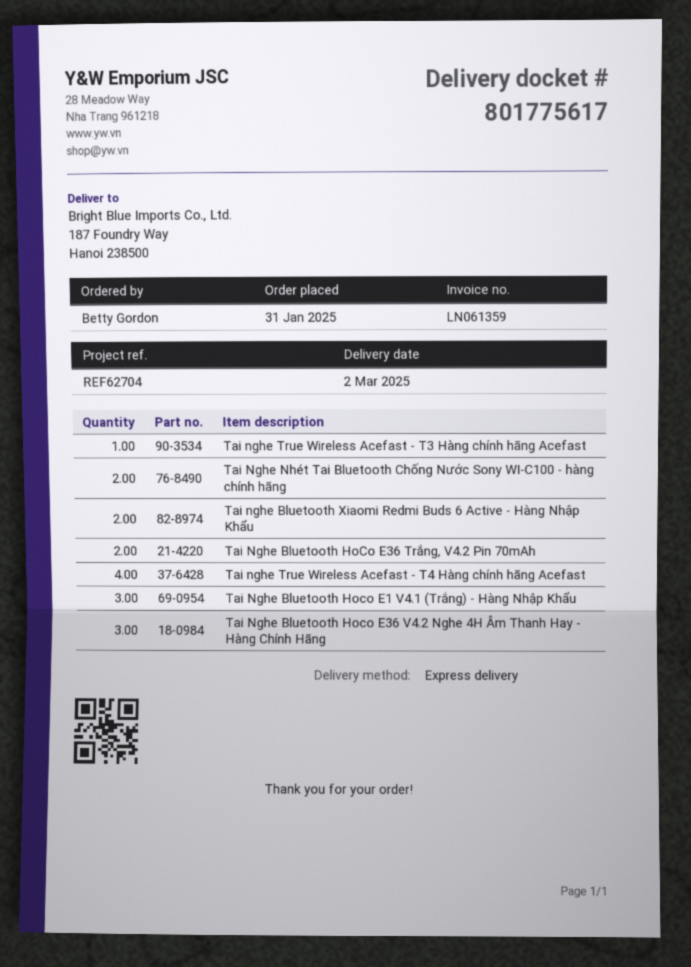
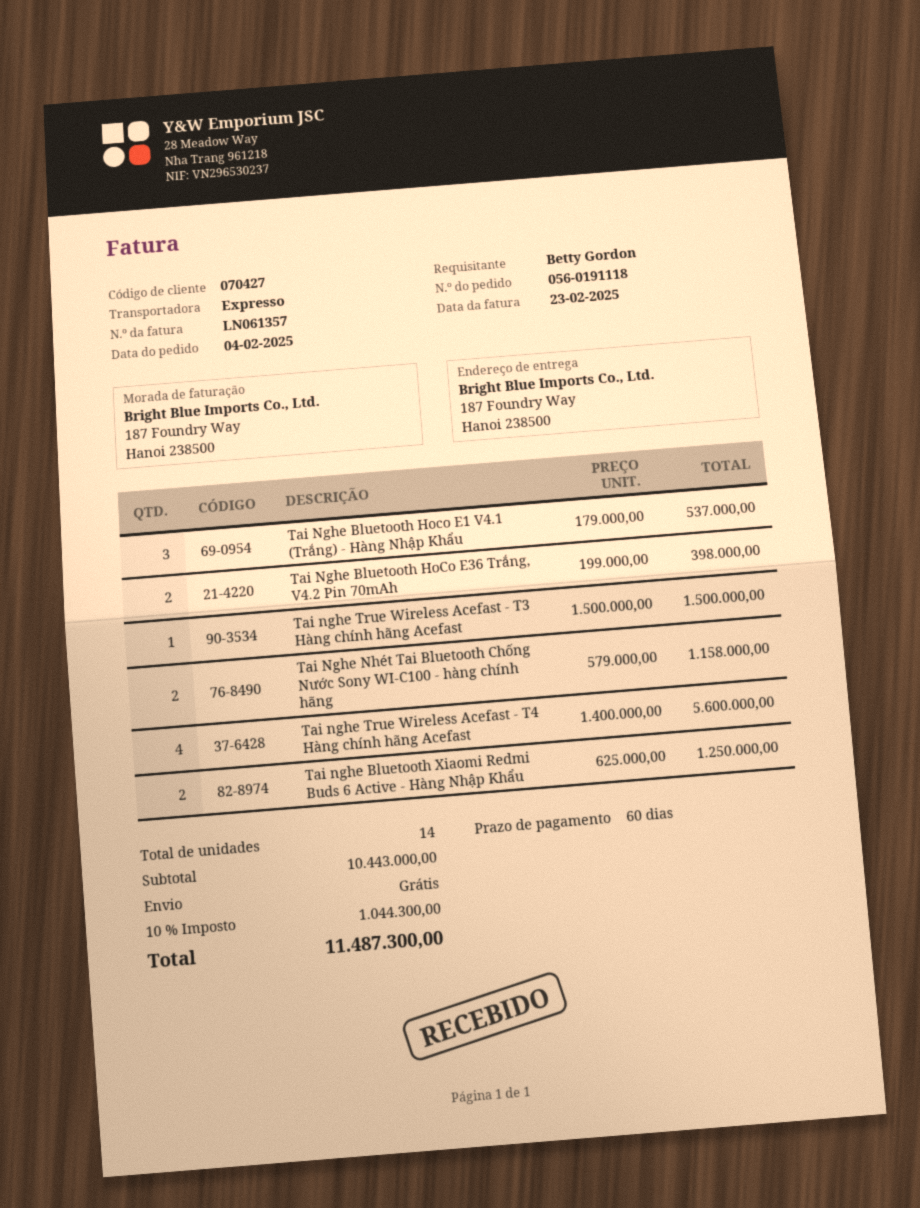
order date: 2025-01-31 -> 2025-02-04
invoice number: LN061359 -> LN061357
Tai Nghe Bluetooth Hoco E36 V4.2 Nghe 4H Âm Thanh Hay - Hàng Chính Hãng: 3 -> none

